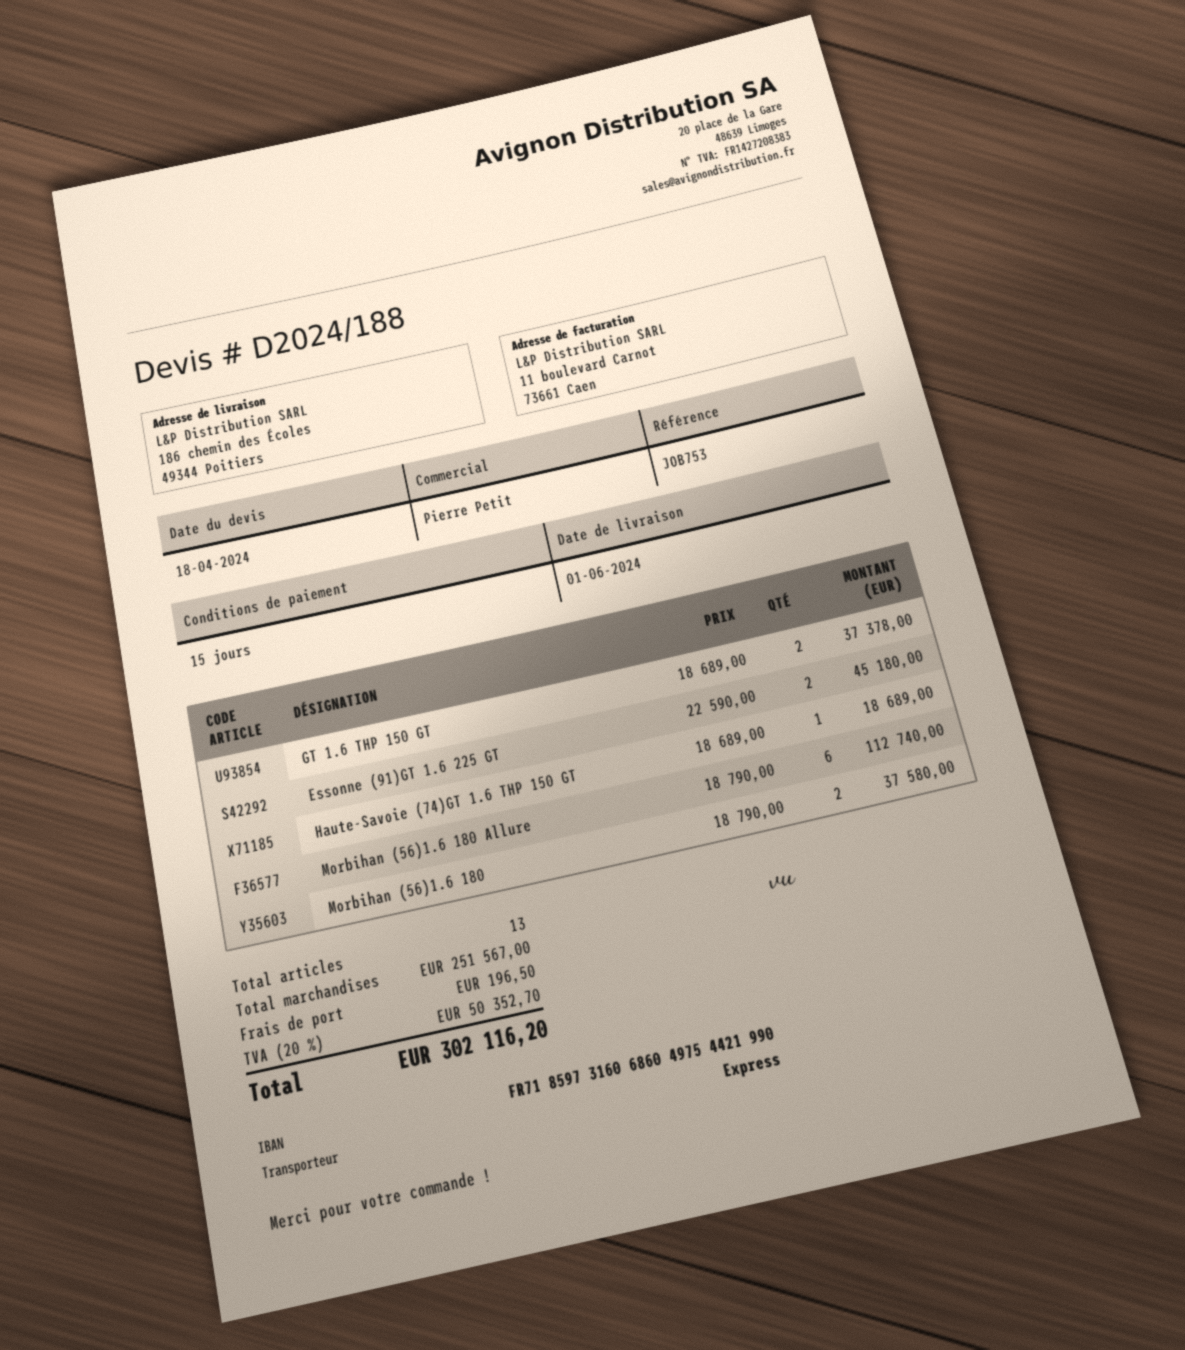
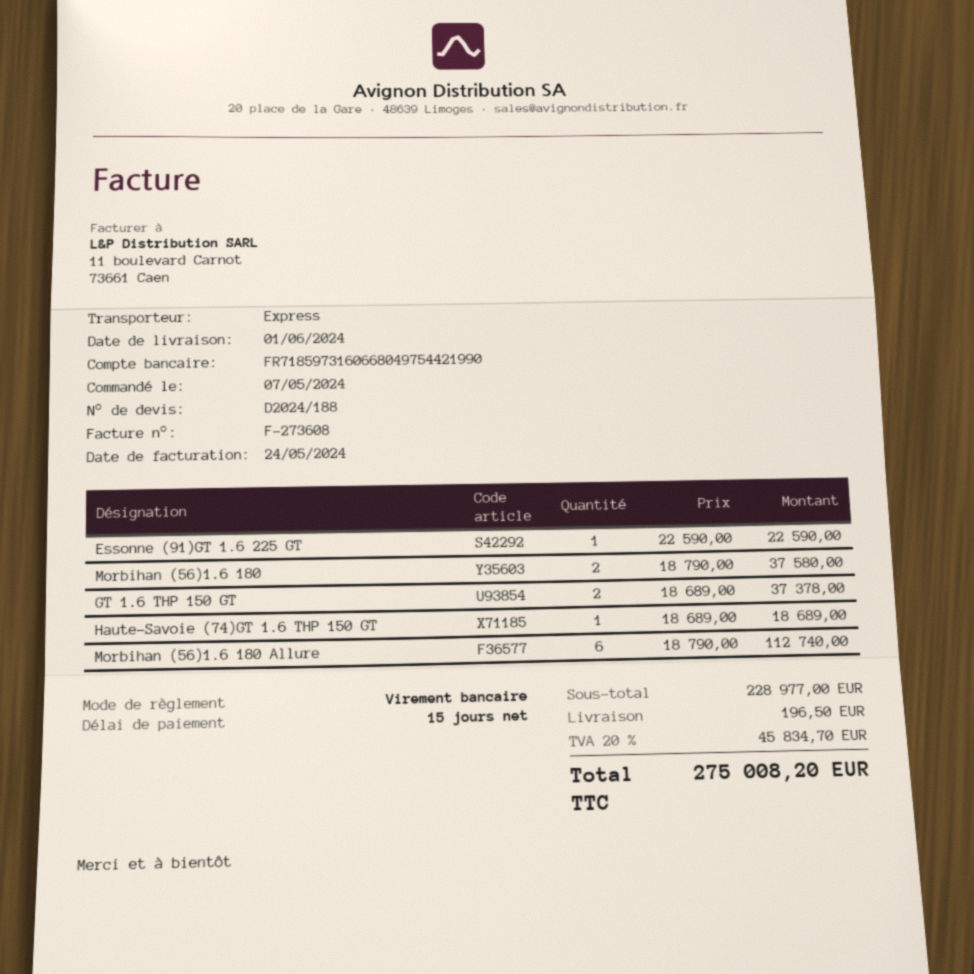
bank account: FR7185973160686049754421990 -> FR7185973160668049754421990
Essonne (91)GT 1.6 225 GT: 2 x 22590.00 = 45180.00 -> 1 x 22590.00 = 22590.00
subtotal: 251567.00 -> 228977.00
tax: 20% = 50352.70 -> 20% = 45834.70
total: 302116.20 -> 275008.20

